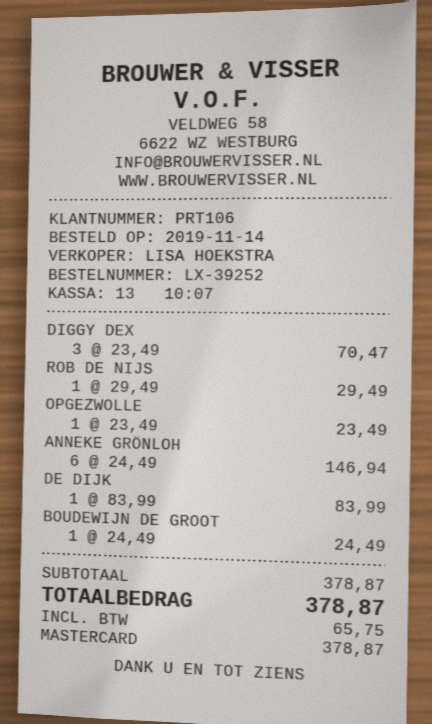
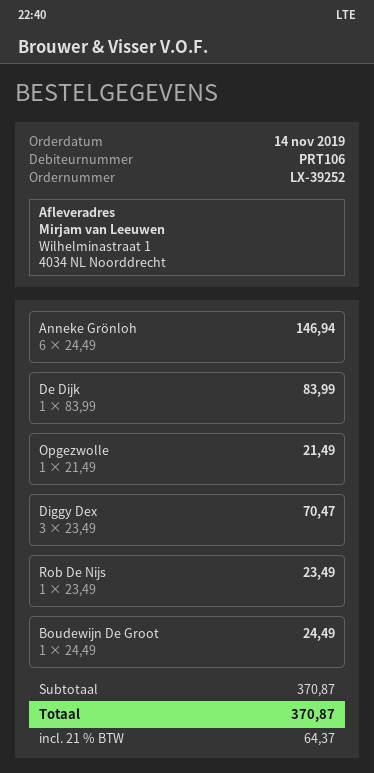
ROB DE NIJS: 1 x 29.49 = 29.49 -> 1 x 23.49 = 23.49
OPGEZWOLLE: 1 x 23.49 = 23.49 -> 1 x 21.49 = 21.49
subtotal: 378.87 -> 370.87
tax: 65.75 -> 64.37
total: 378.87 -> 370.87

